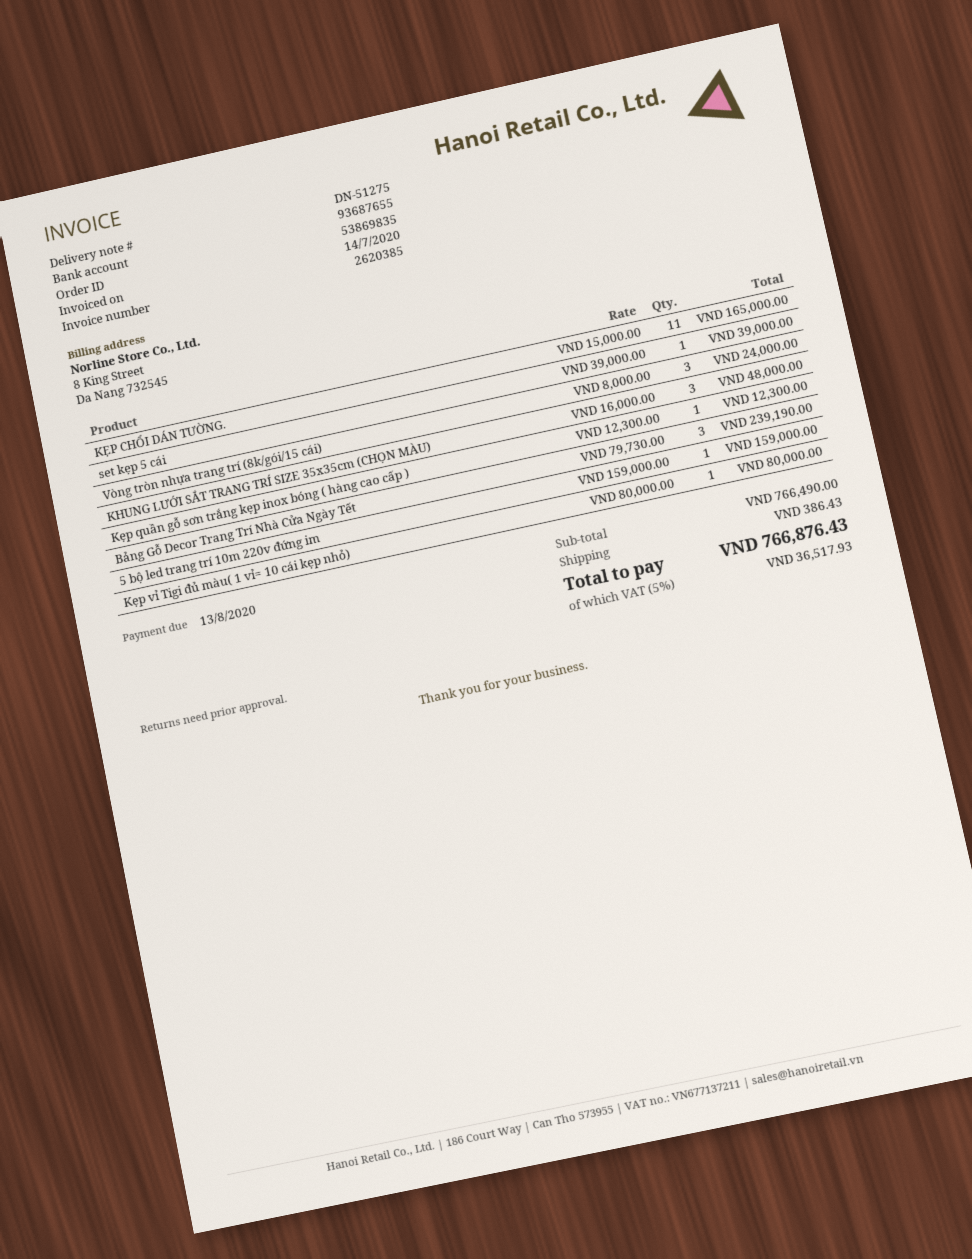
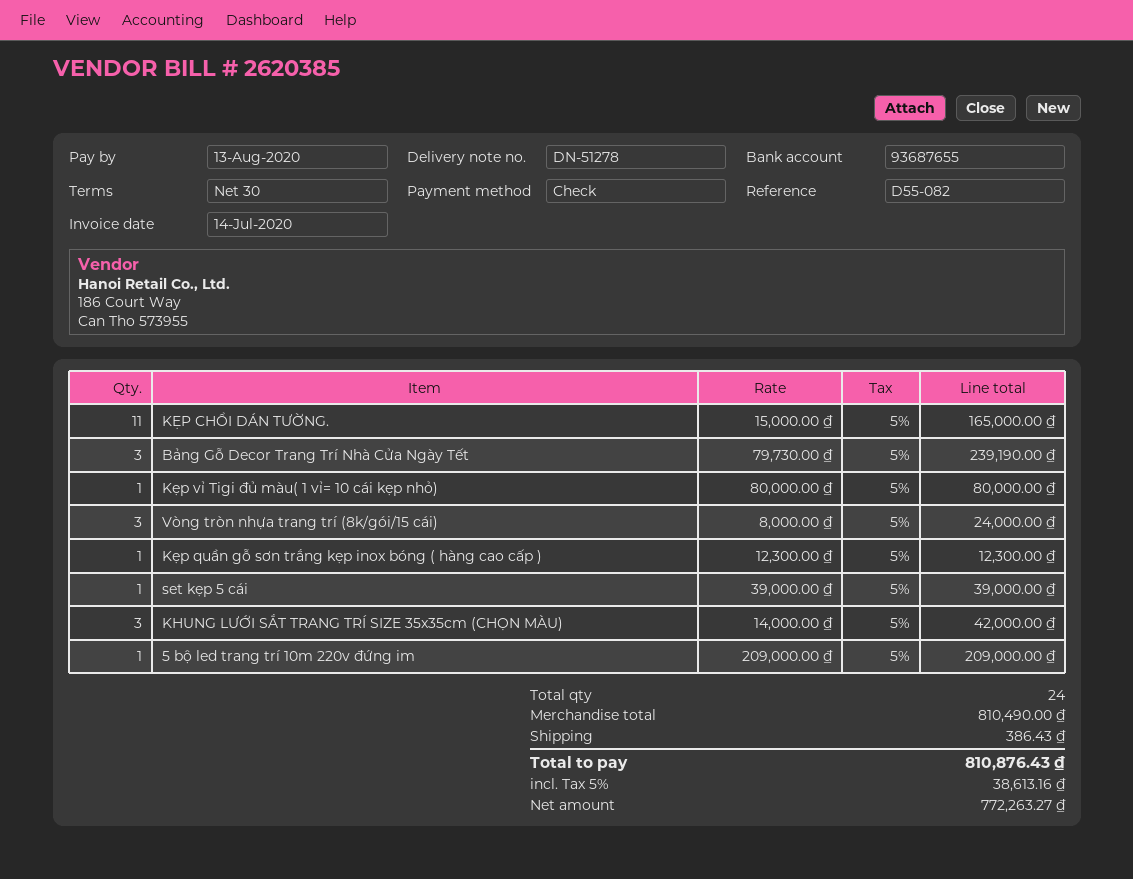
delivery note number: DN-51275 -> DN-51278
KHUNG LƯỚI SẮT TRANG TRÍ SIZE 35x35cm (CHỌN MÀU): 3 x 16000.00 = 48000.00 -> 3 x 14000.00 = 42000.00
5 bộ led trang trí 10m 220v đứng im: 1 x 159000.00 = 159000.00 -> 1 x 209000.00 = 209000.00
subtotal: 766490.00 -> 810490.00
tax: 5% = 36517.93 -> 5% = 38613.16
total: 766876.43 -> 810876.43

